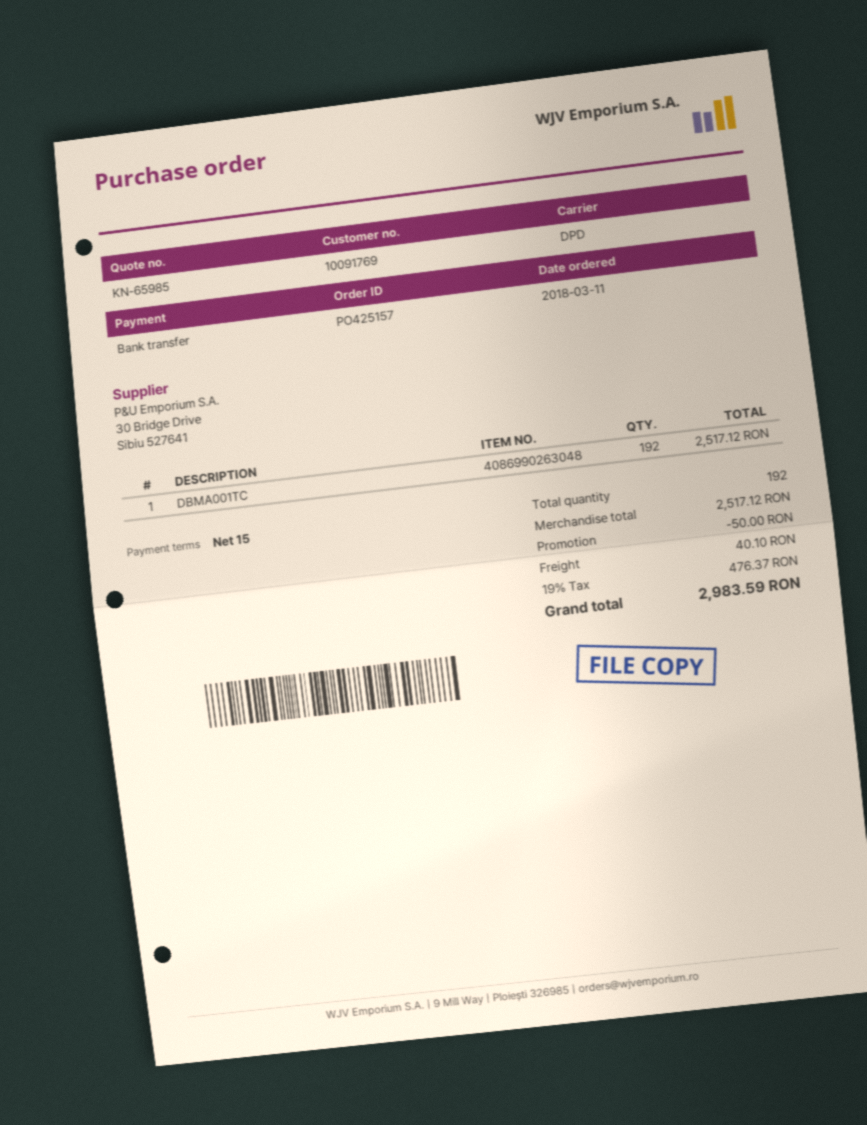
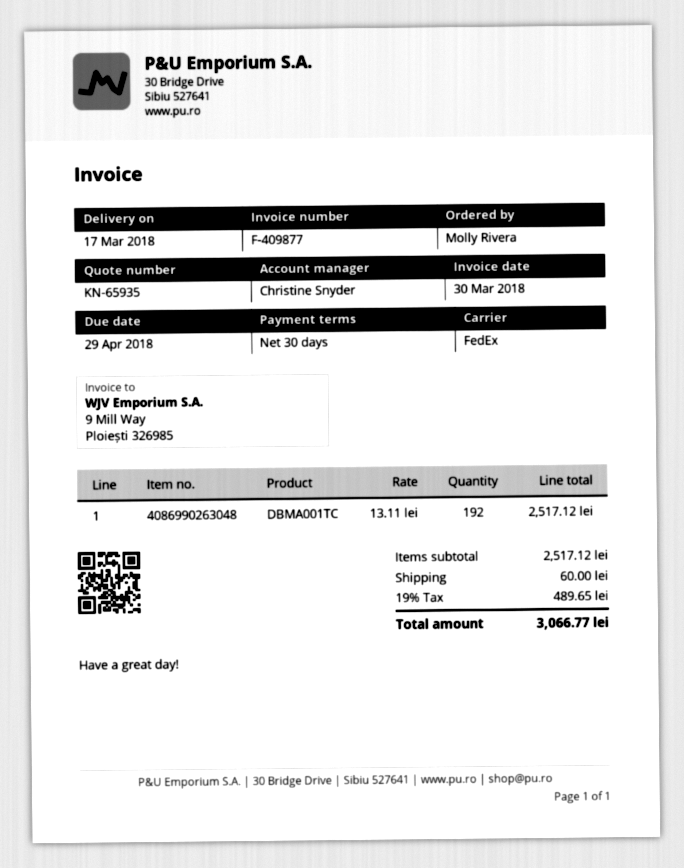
quote number: KN-65985 -> KN-65935
payment terms: 15 days -> 30 days
shipping method: DPD -> FedEx
discount: 50.00 -> none
shipping: 40.10 -> 60.00
tax: 19% = 476.37 -> 19% = 489.65
total: 2983.59 -> 3066.77

